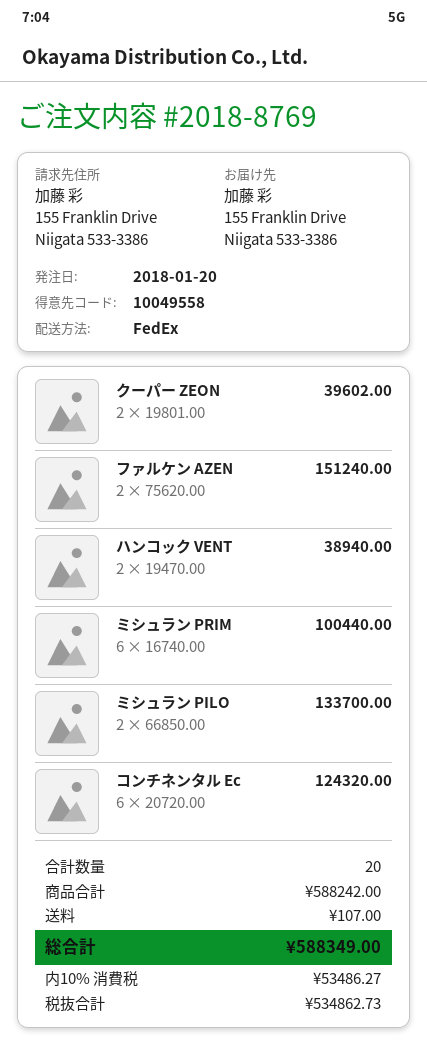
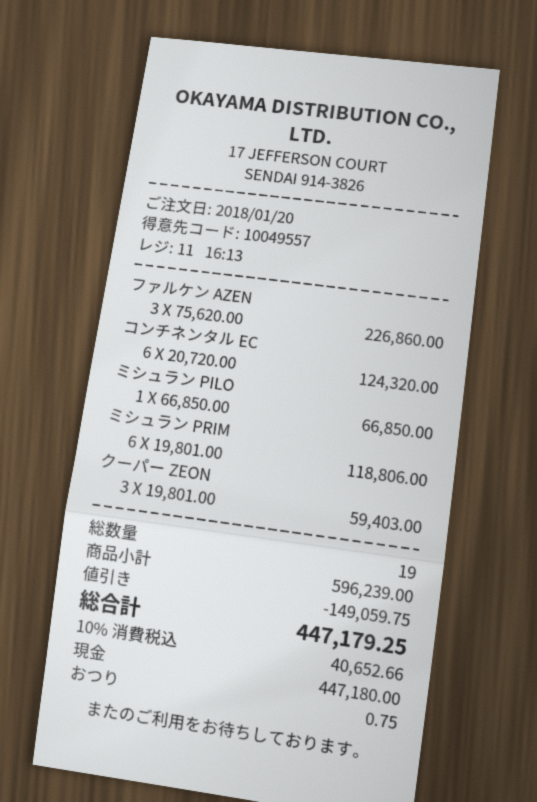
customer number: 10049558 -> 10049557
クーパー ZEON: 2 x 19801.00 = 39602.00 -> 3 x 19801.00 = 59403.00
ファルケン AZEN: 2 x 75620.00 = 151240.00 -> 3 x 75620.00 = 226860.00
ハンコック VENT: 2 x 19470.00 = 38940.00 -> none
ミシュラン PRIM: 6 x 16740.00 = 100440.00 -> 6 x 19801.00 = 118806.00
ミシュラン PILO: 2 x 66850.00 = 133700.00 -> 1 x 66850.00 = 66850.00
total quantity: 20 -> 19
subtotal: 588242.00 -> 596239.00
discount: none -> 149059.75
shipping: 107.00 -> none
tax: 10% = 53486.27 -> 10% = 40652.66
total: 588349.00 -> 447179.25

